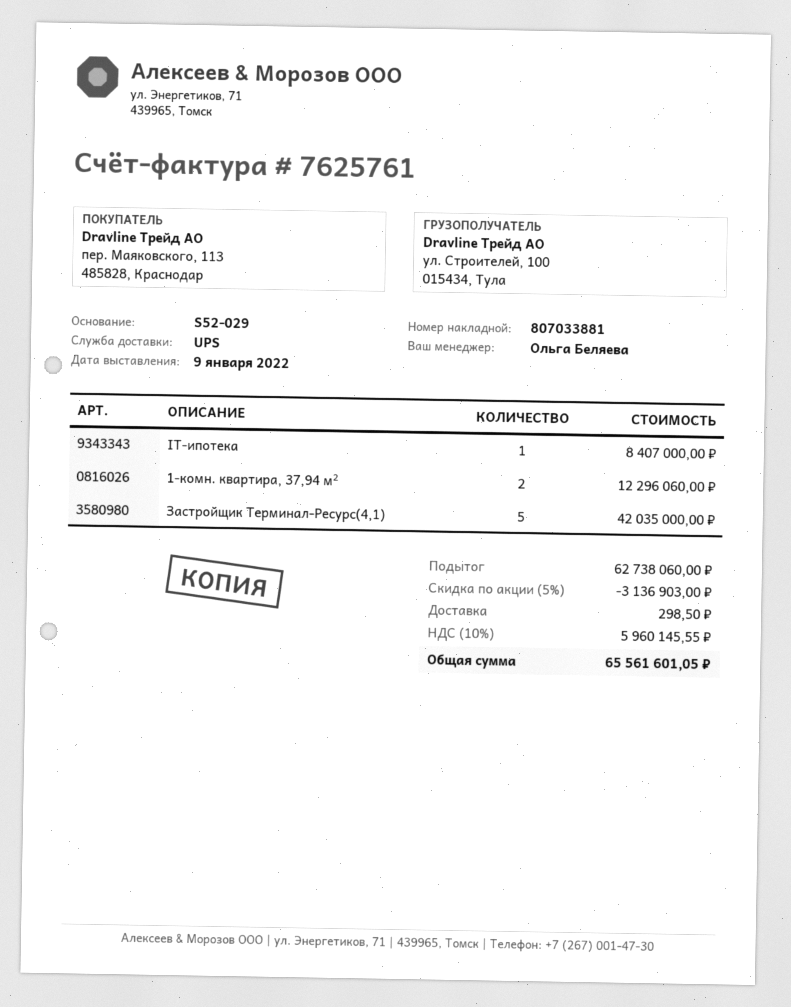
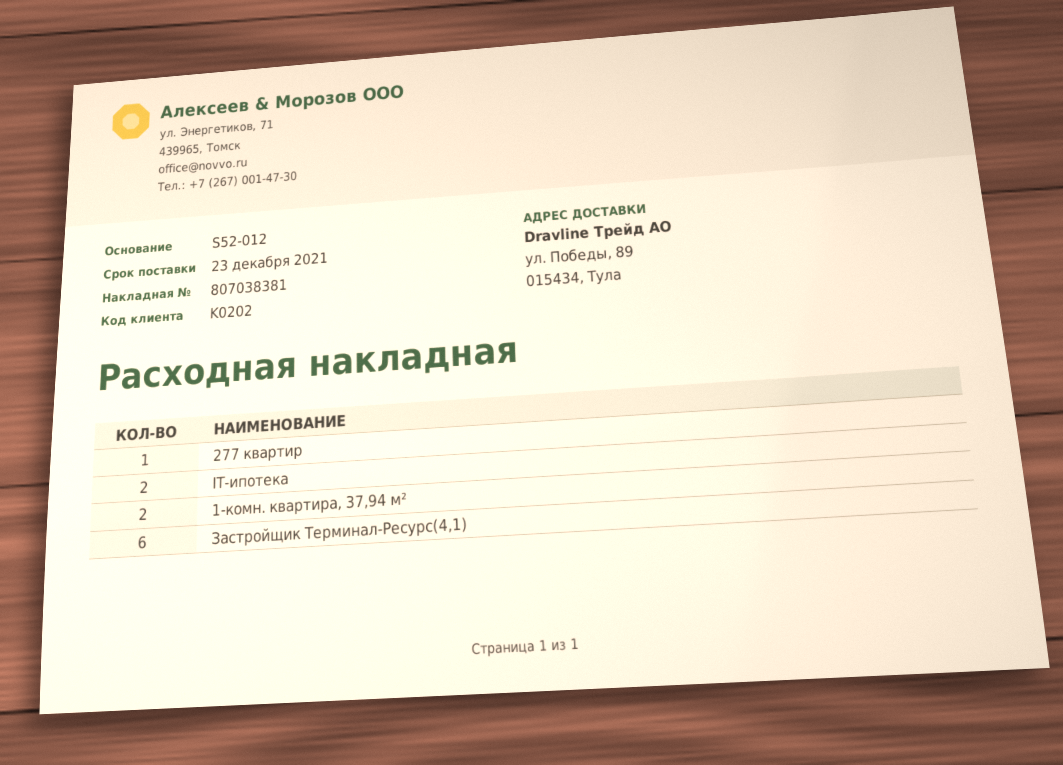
delivery note number: 807033881 -> 807038381
reference: S52-029 -> S52-012
ship to: ул. Строителей, 100, 015434, Тула -> ул. Победы, 89, 015434, Тула
IT-ипотека: 1 -> 2
Застройщик Терминал-Ресурс(4,1): 5 -> 6
277 квартир: none -> 1

